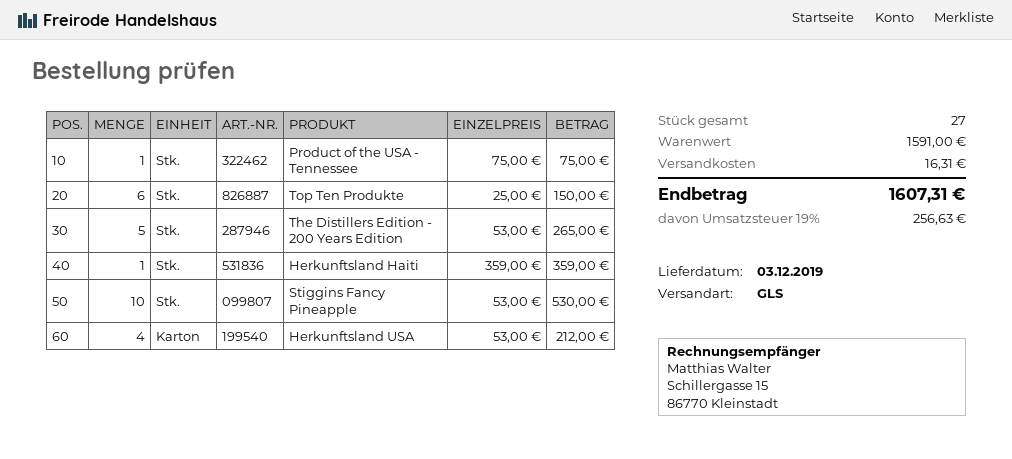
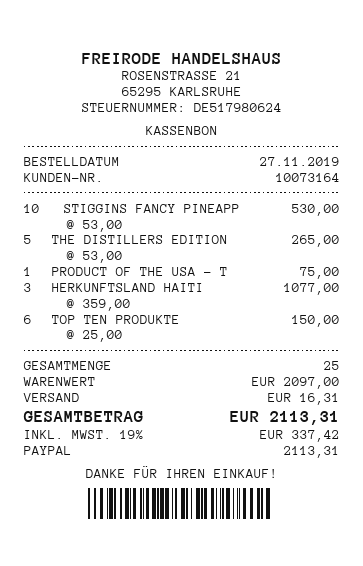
Herkunftsland Haiti: 1 x 359.00 = 359.00 -> 3 x 359.00 = 1077.00
Herkunftsland USA: 4 x 53.00 = 212.00 -> none
total quantity: 27 -> 25
subtotal: 1591.00 -> 2097.00
tax: 19% = 256.63 -> 19% = 337.42
total: 1607.31 -> 2113.31

